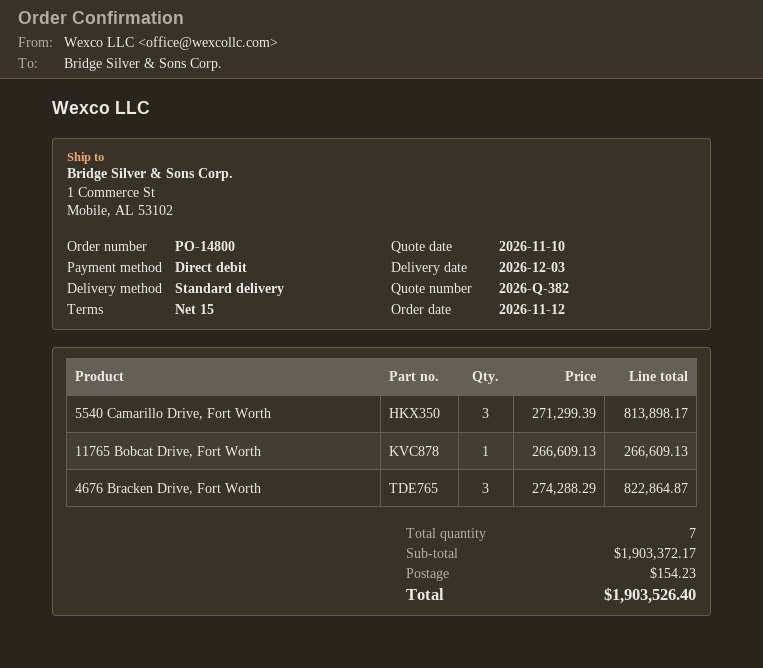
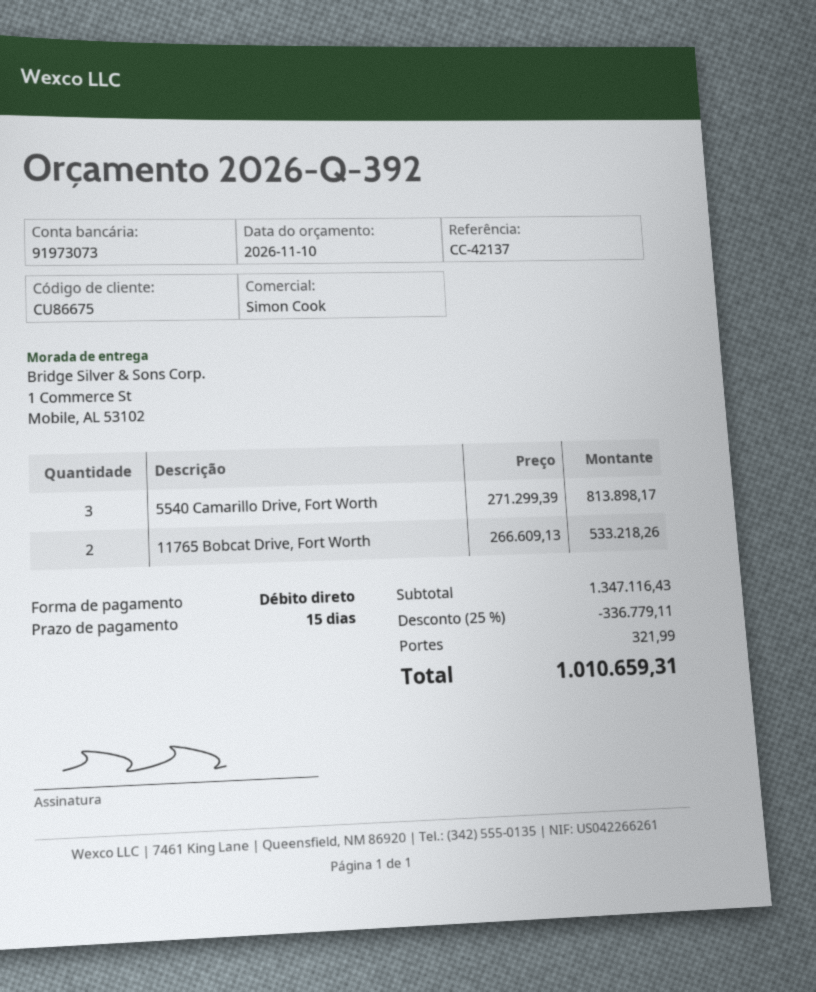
quote number: 2026-Q-382 -> 2026-Q-392
11765 Bobcat Drive, Fort Worth: 1 x 266609.13 = 266609.13 -> 2 x 266609.13 = 533218.26
4676 Bracken Drive, Fort Worth: 3 x 274288.29 = 822864.87 -> none
subtotal: 1903372.17 -> 1347116.43
discount: none -> 25% = 336779.11
shipping: 154.23 -> 321.99
total: 1903526.40 -> 1010659.31

